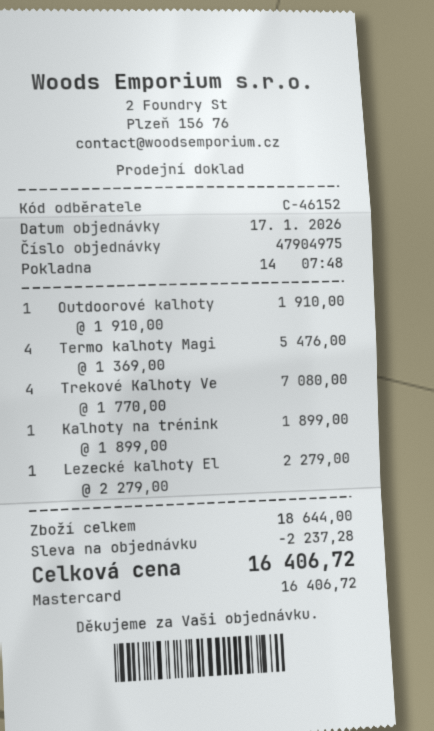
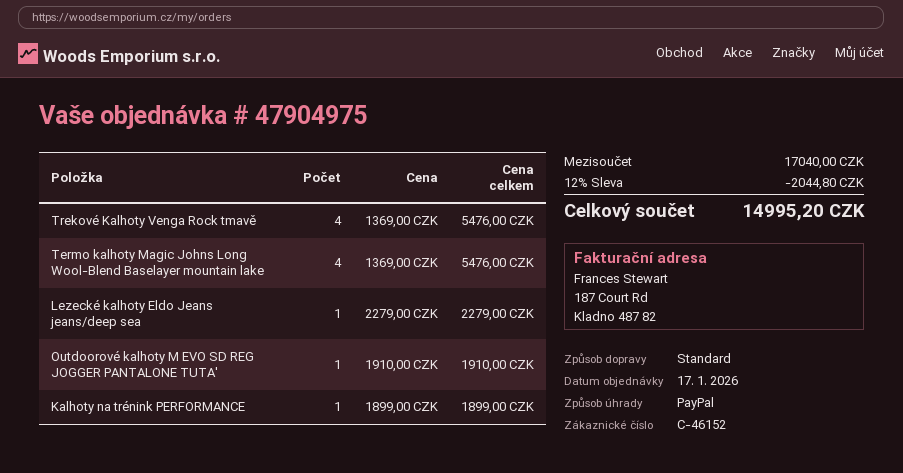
payment method: Mastercard -> PayPal
Trekové Kalhoty Ve: 4 x 1770.00 = 7080.00 -> 4 x 1369.00 = 5476.00
subtotal: 18644.00 -> 17040.00
discount: 2237.28 -> 2044.80
total: 16406.72 -> 14995.20

